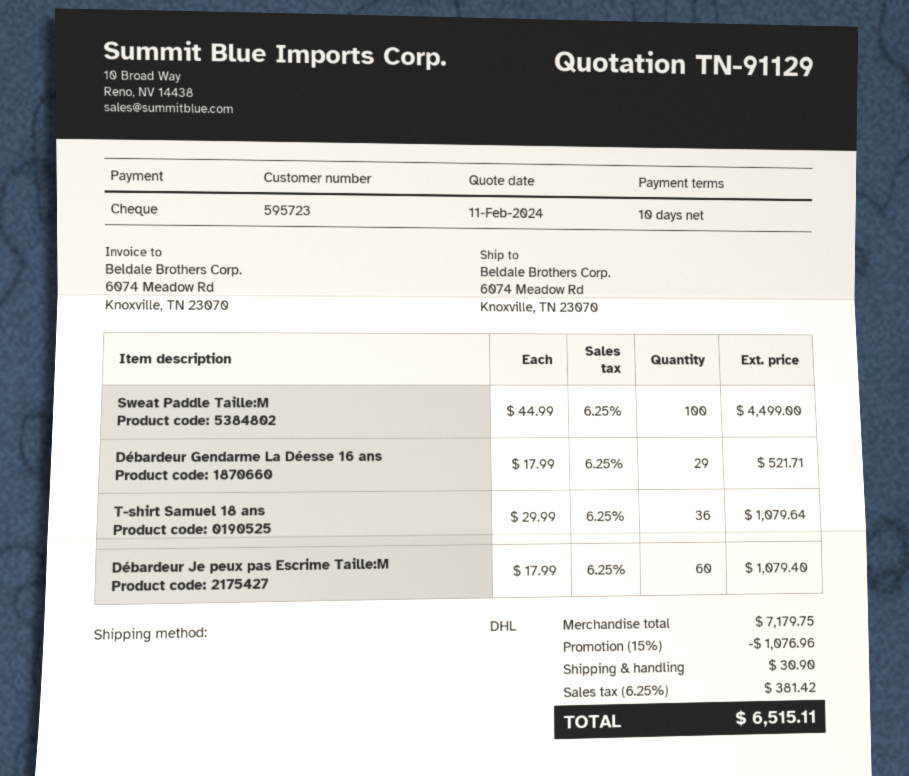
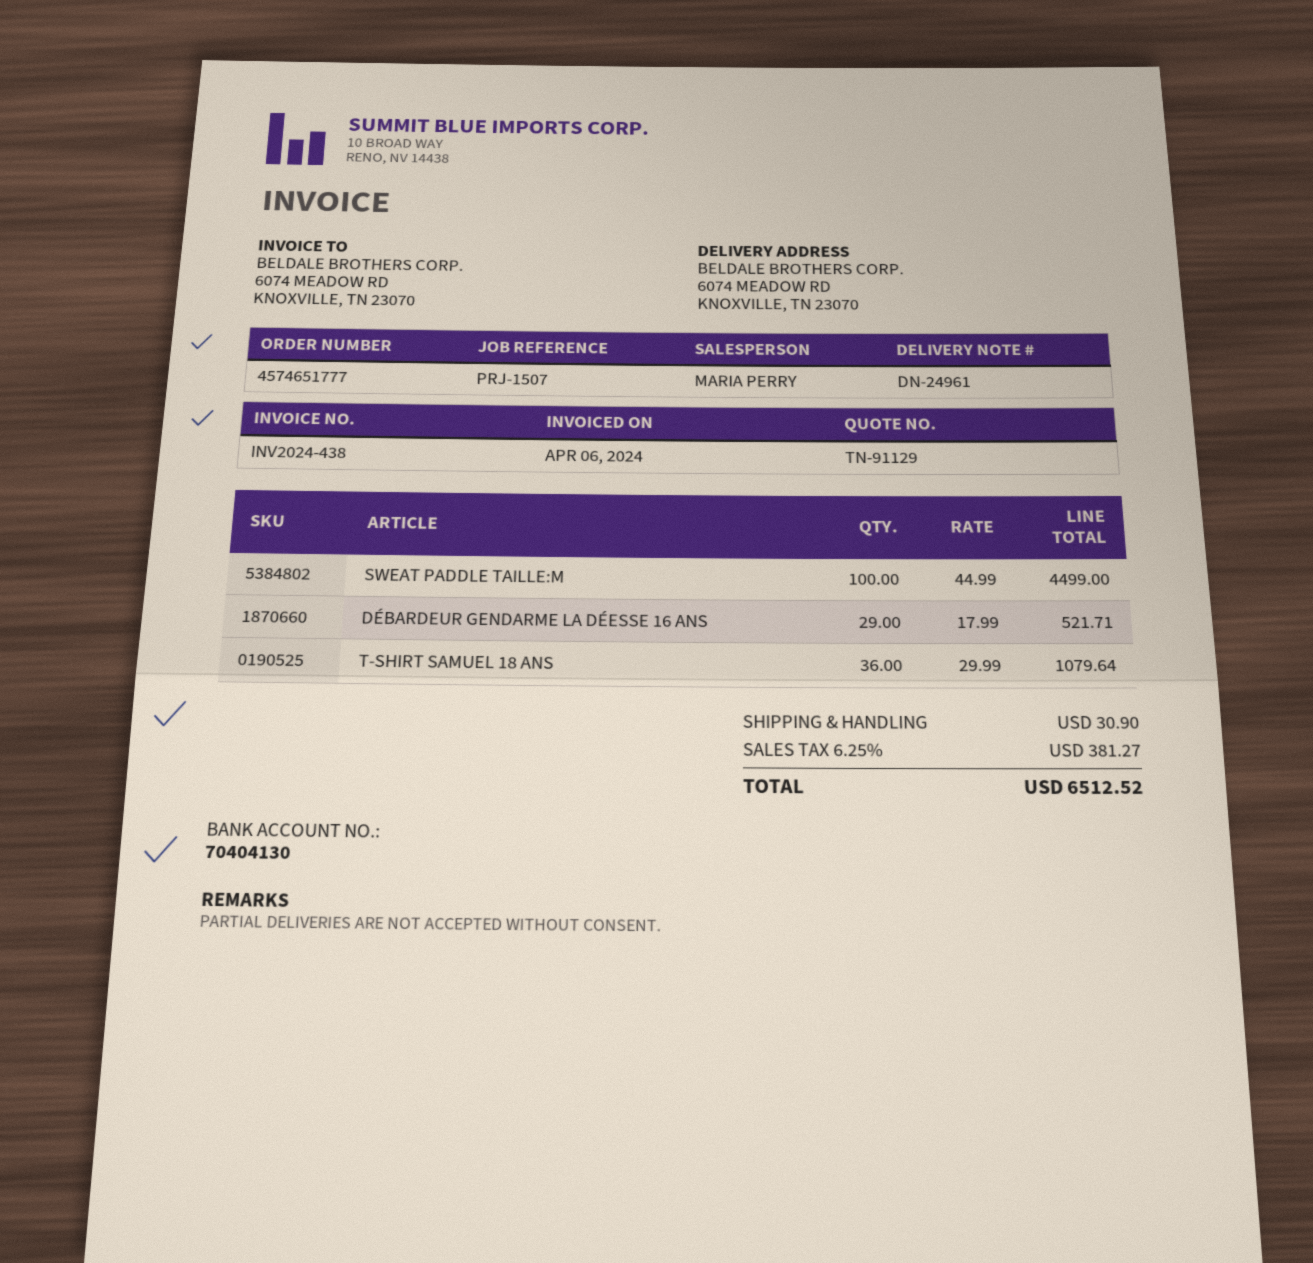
Débardeur Je peux pas Escrime Taille:M: 60 x 17.99 = 1079.40 -> none
discount: 15% = 1076.96 -> none
tax: 6.25% = 381.42 -> 6.25% = 381.27
total: 6515.11 -> 6512.52

